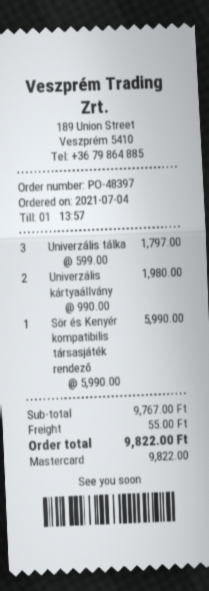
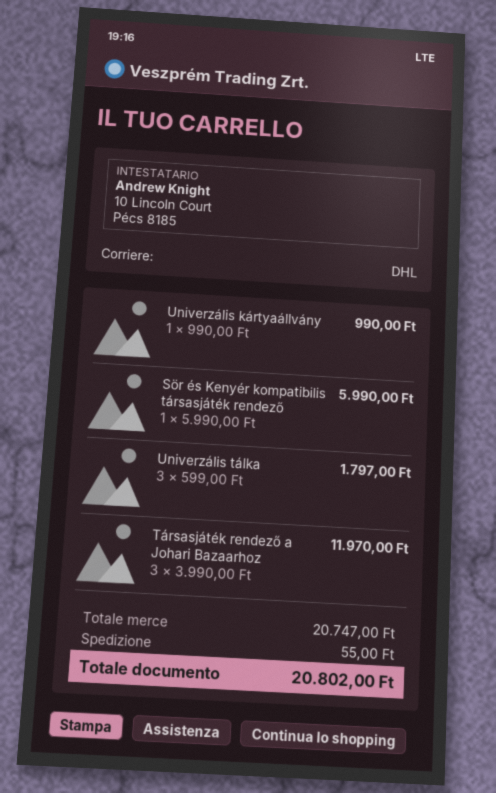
Univerzális kártyaállvány: 2 x 990.00 = 1980.00 -> 1 x 990.00 = 990.00
Társasjáték rendező a Johari Bazaarhoz: none -> 3 x 3990.00 = 11970.00
subtotal: 9767.00 -> 20747.00
total: 9822.00 -> 20802.00

